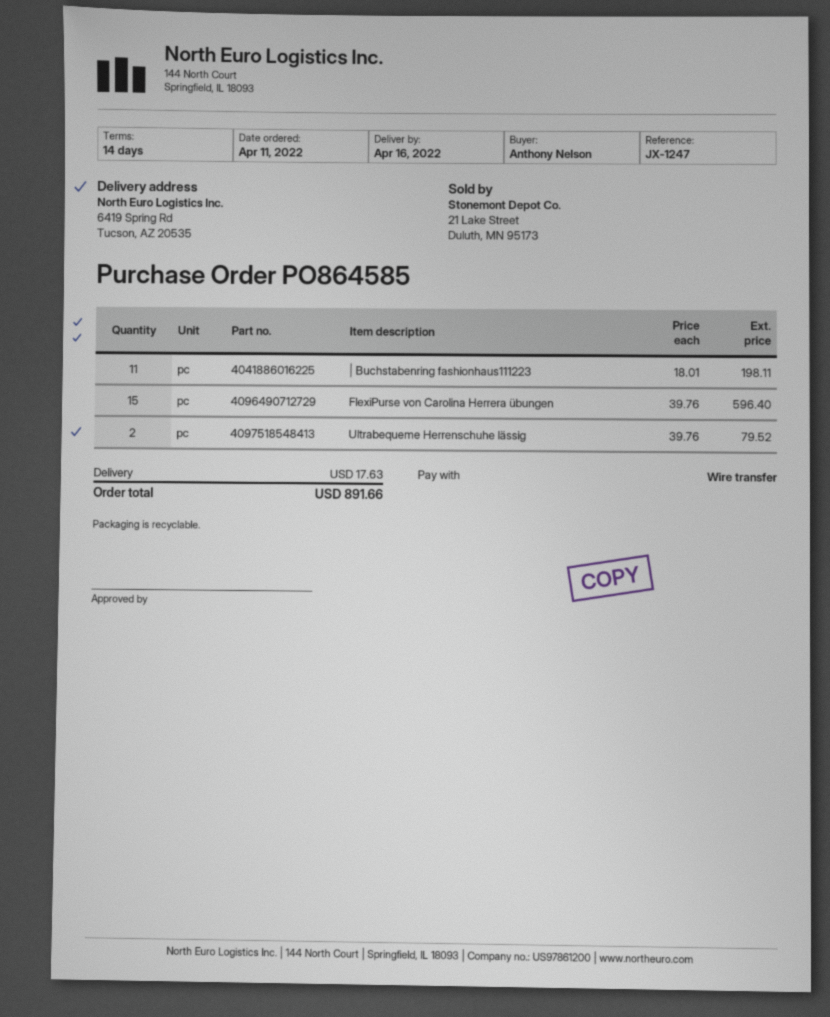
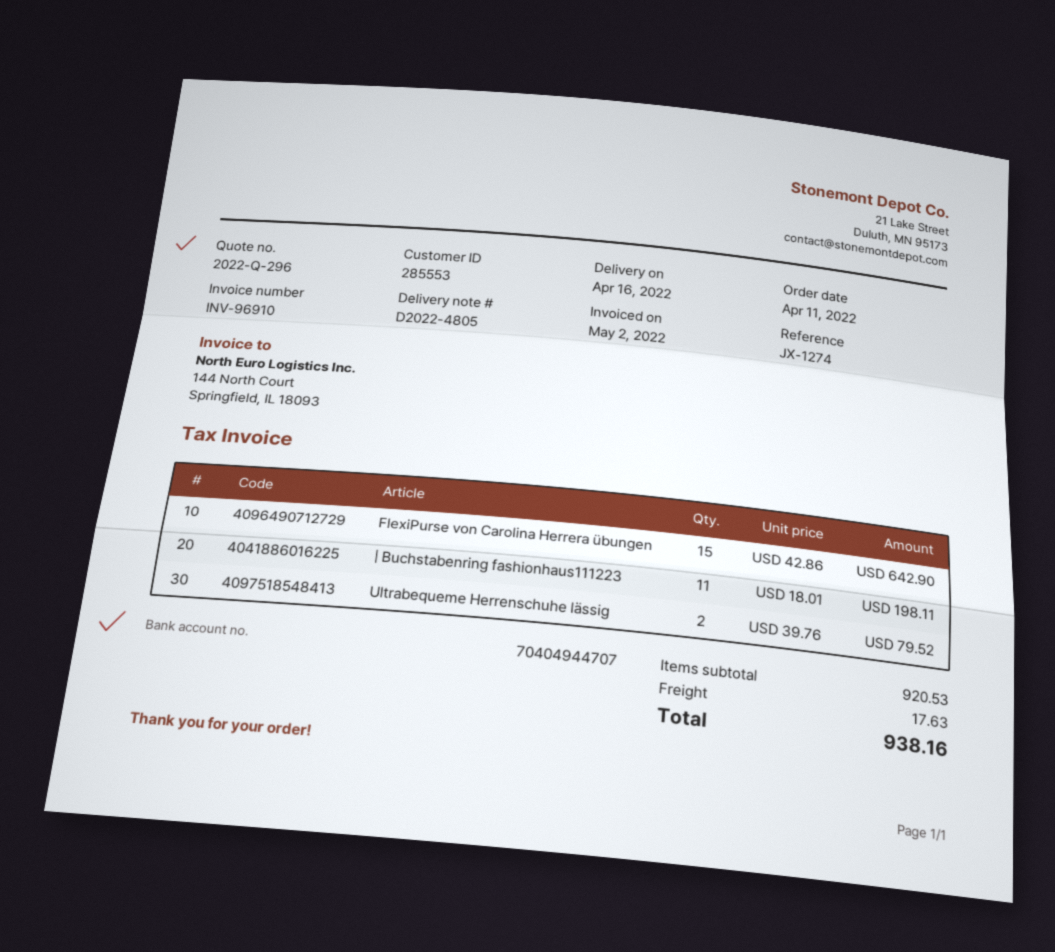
reference: JX-1247 -> JX-1274
FlexiPurse von Carolina Herrera übungen: 15 x 39.76 = 596.40 -> 15 x 42.86 = 642.90
total: 891.66 -> 938.16

